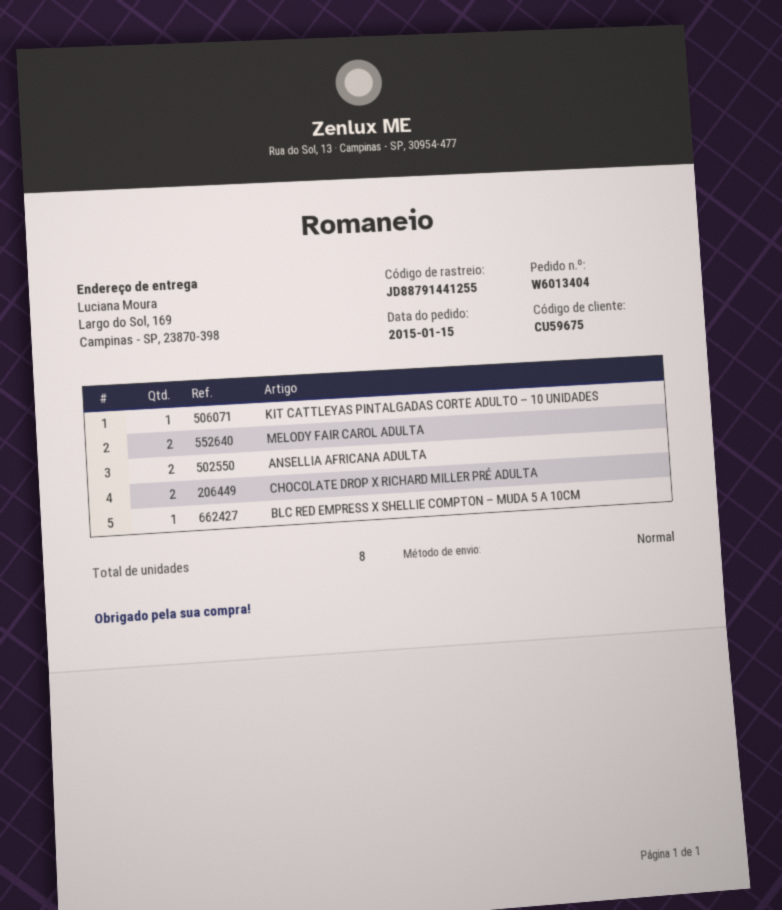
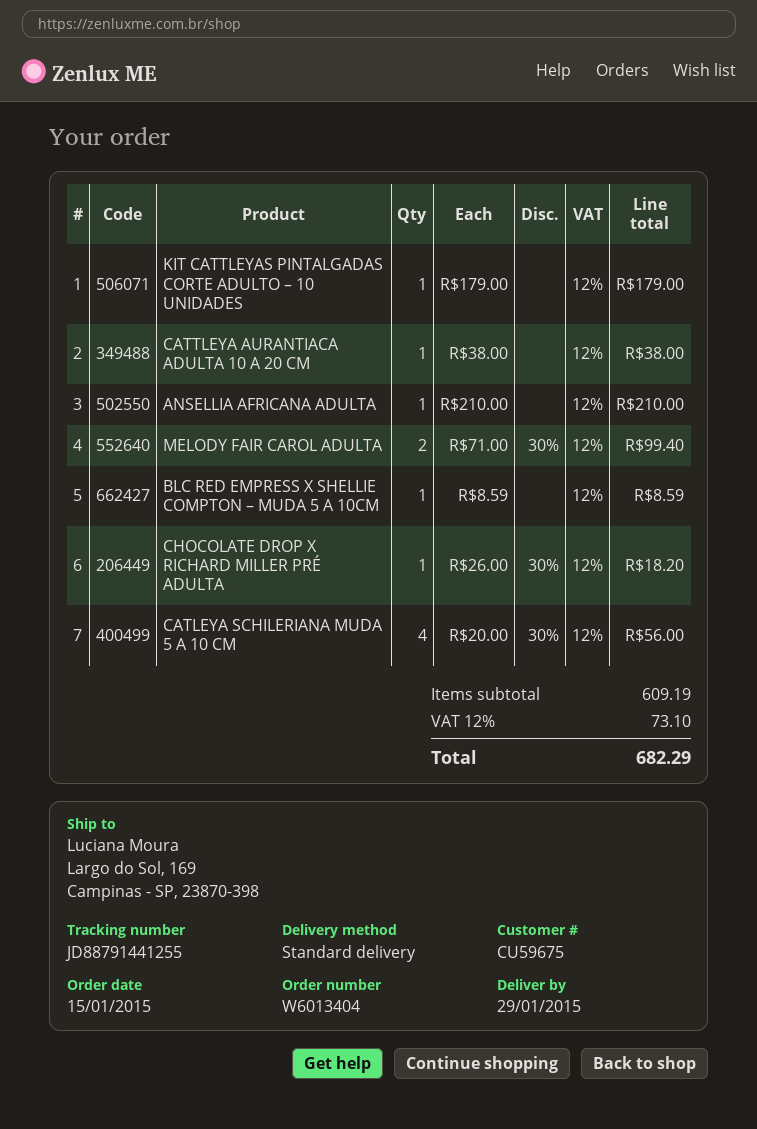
ANSELLIA AFRICANA ADULTA: 2 -> 1
CHOCOLATE DROP X RICHARD MILLER PRÉ ADULTA: 2 -> 1
CATTLEYA AURANTIACA ADULTA 10 A 20 CM: none -> 1
CATLEYA SCHILERIANA MUDA 5 A 10 CM: none -> 4

